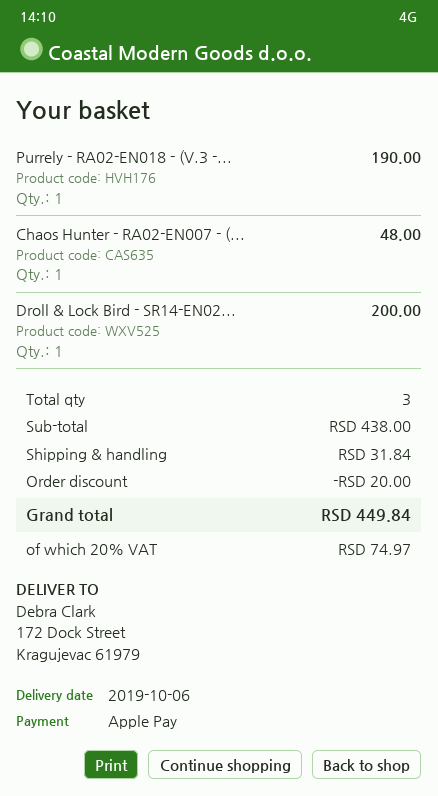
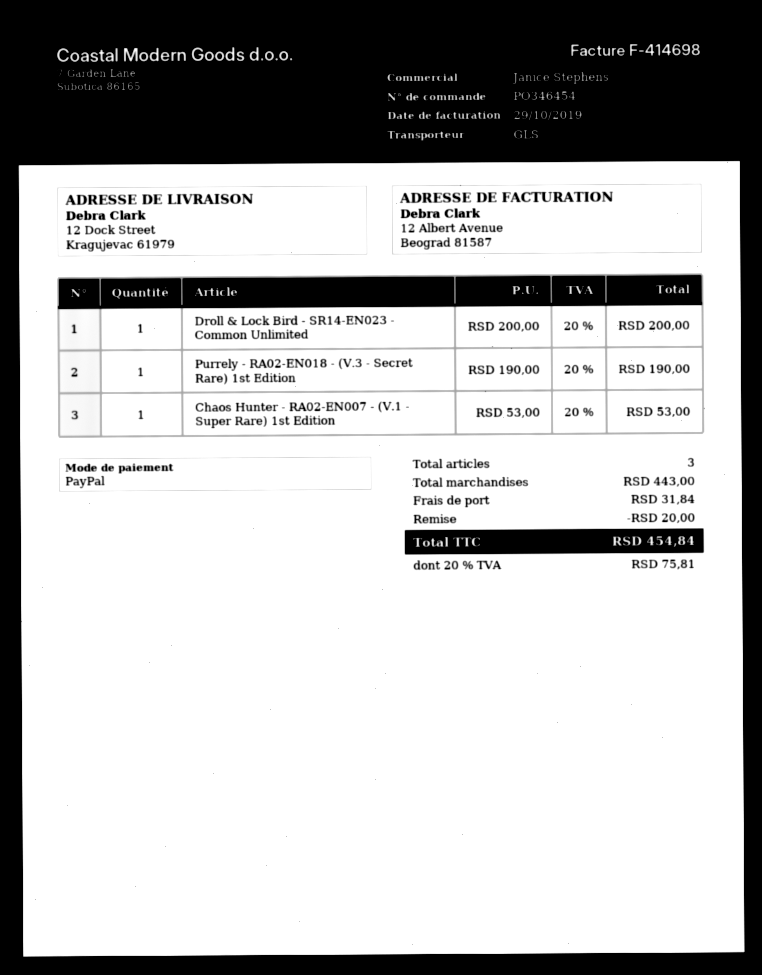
payment method: Apple Pay -> PayPal
ship to: 172 Dock Street, Kragujevac 61979 -> 12 Dock Street, Kragujevac 61979
Chaos Hunter - RA02-EN007 - (...: 1 for 48.00 -> 1 for 53.00
subtotal: 438.00 -> 443.00
tax: 20% = 74.97 -> 20% = 75.81
total: 449.84 -> 454.84

